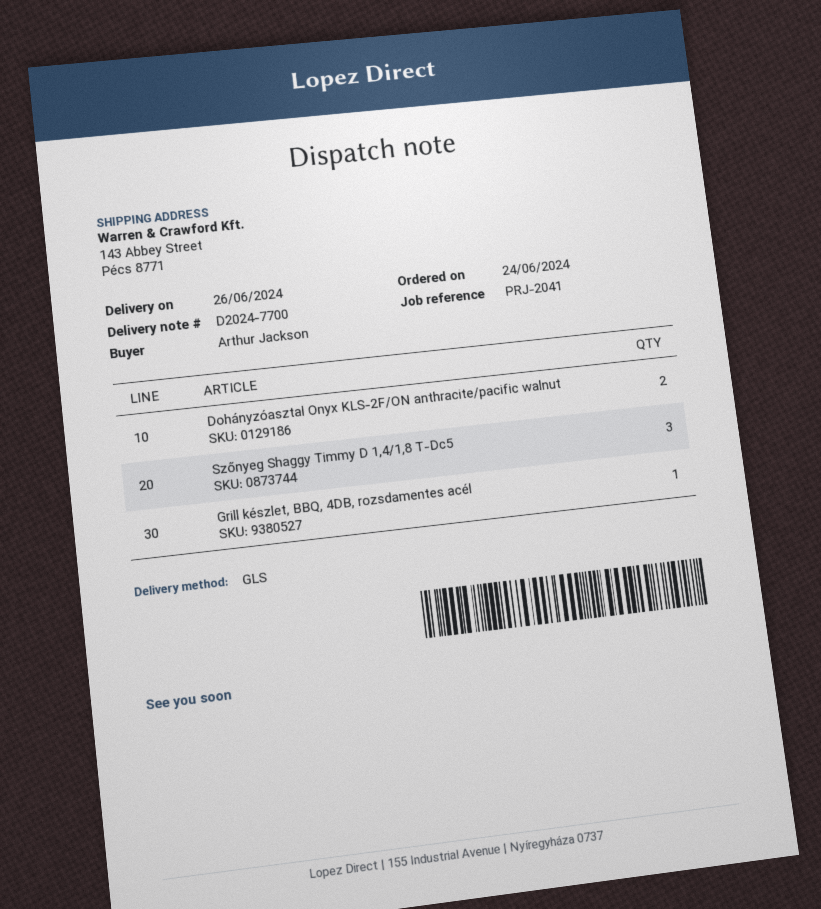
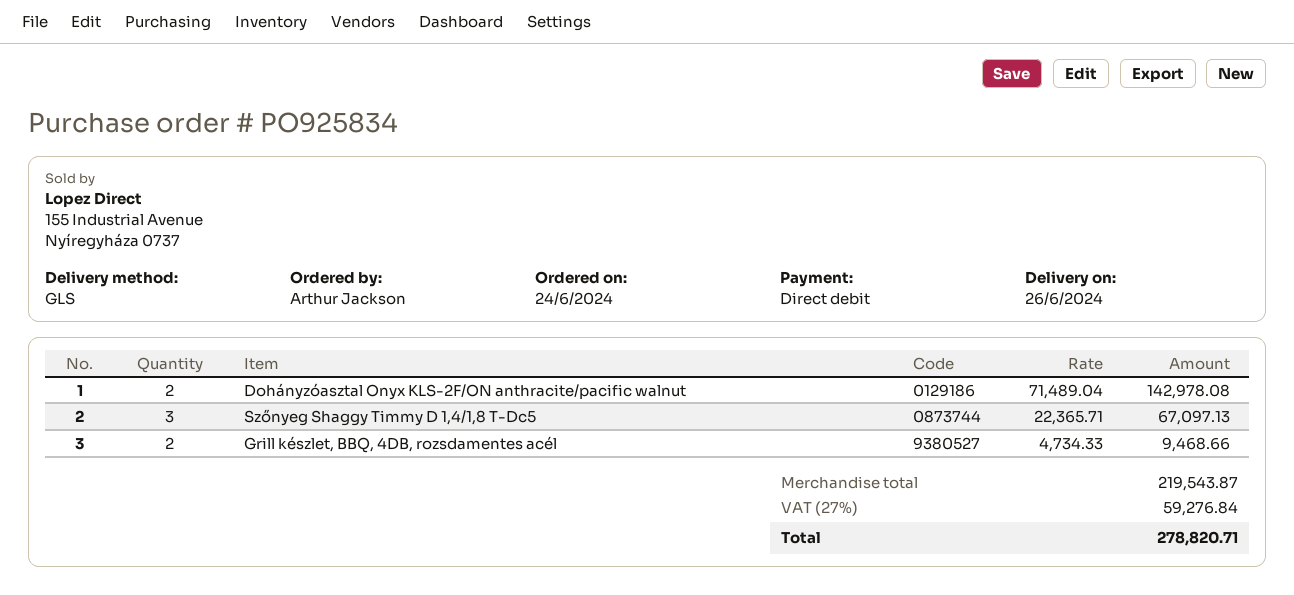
Grill készlet, BBQ, 4DB, rozsdamentes acél: 1 -> 2

